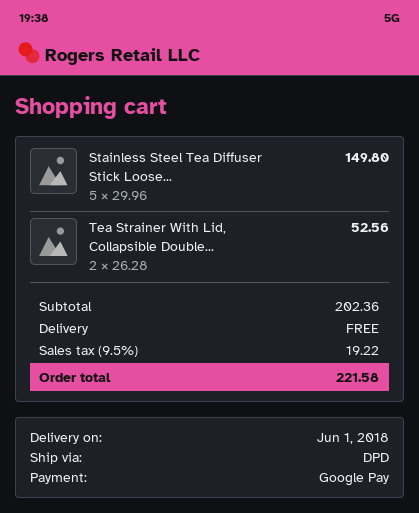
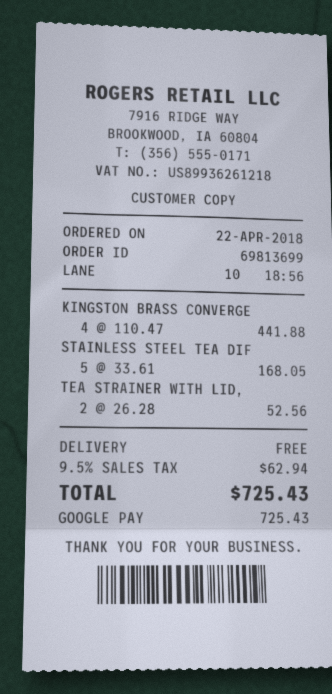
Stainless Steel Tea Diffuser Stick Loose...: 5 x 29.96 = 149.80 -> 5 x 33.61 = 168.05
KINGSTON BRASS CONVERGE: none -> 4 x 110.47 = 441.88
tax: 9.5% = 19.22 -> 9.5% = 62.94
total: 221.58 -> 725.43

